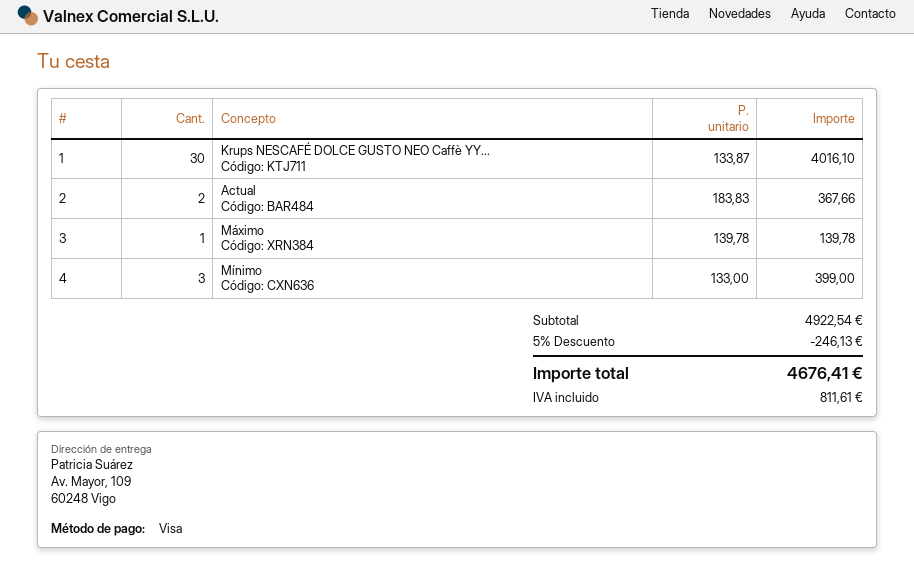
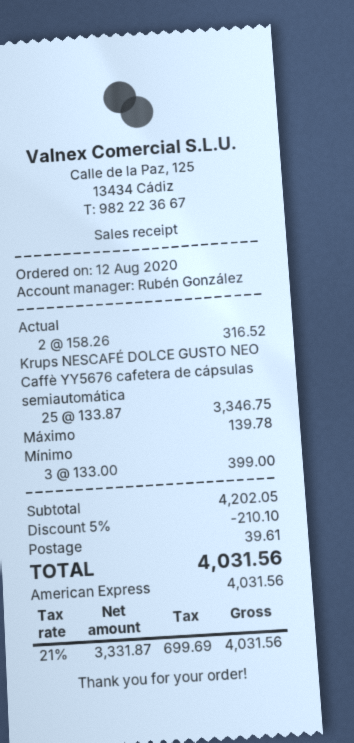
payment method: Visa -> American Express
Krups NESCAFÉ DOLCE GUSTO NEO Caffè YY...: 30 x 133.87 = 4016.10 -> 25 x 133.87 = 3346.75
Actual: 2 x 183.83 = 367.66 -> 2 x 158.26 = 316.52
subtotal: 4922.54 -> 4202.05
discount: 5% = 246.13 -> 5% = 210.10
shipping: none -> 39.61
tax: 811.61 -> 699.69
total: 4676.41 -> 4031.56

